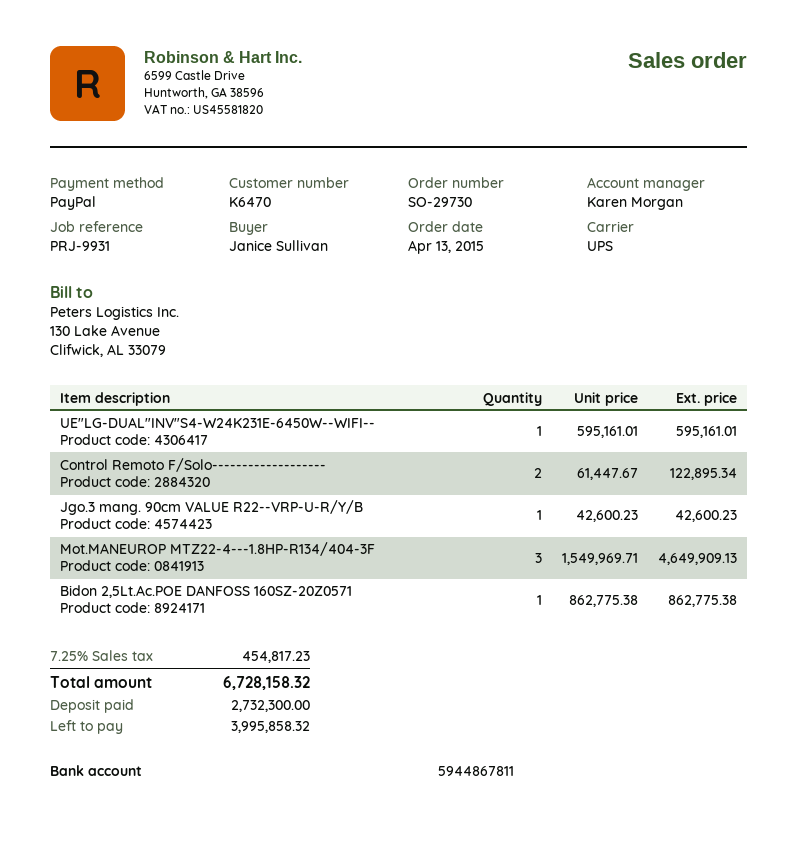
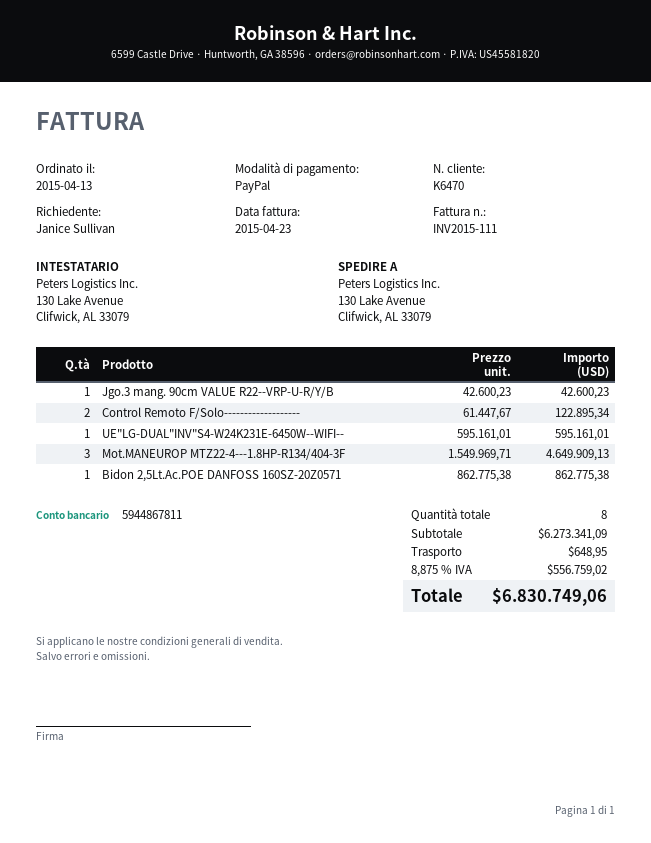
shipping: none -> 648.95
tax: 7.25% = 454817.23 -> 8.875% = 556759.02
total: 6728158.32 -> 6830749.06

